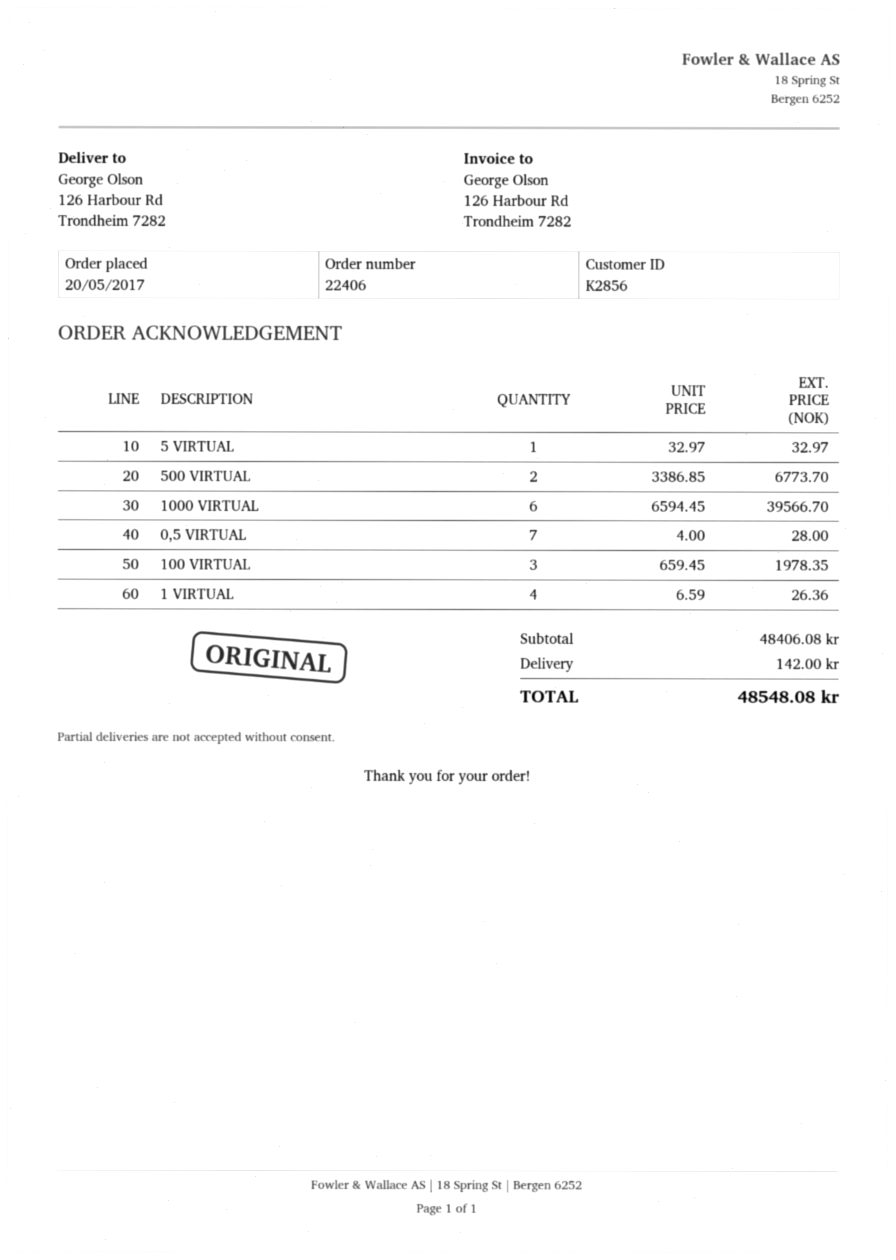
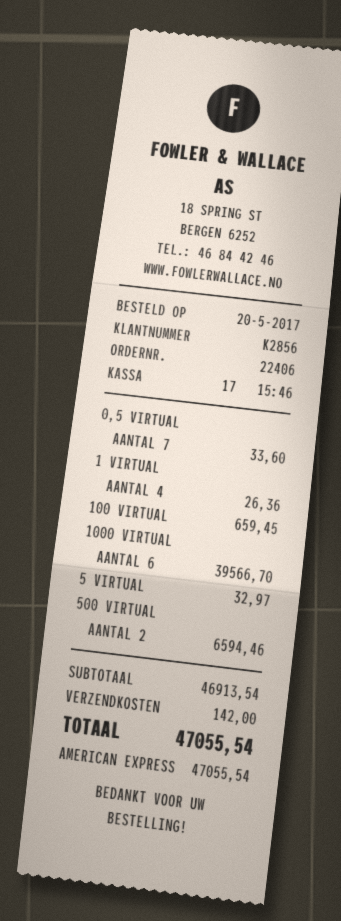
500 VIRTUAL: 2 for 6773.70 -> 2 for 6594.46
0,5 VIRTUAL: 7 for 28.00 -> 7 for 33.60
100 VIRTUAL: 3 for 1978.35 -> 1 for 659.45
subtotal: 48406.08 -> 46913.54
total: 48548.08 -> 47055.54

